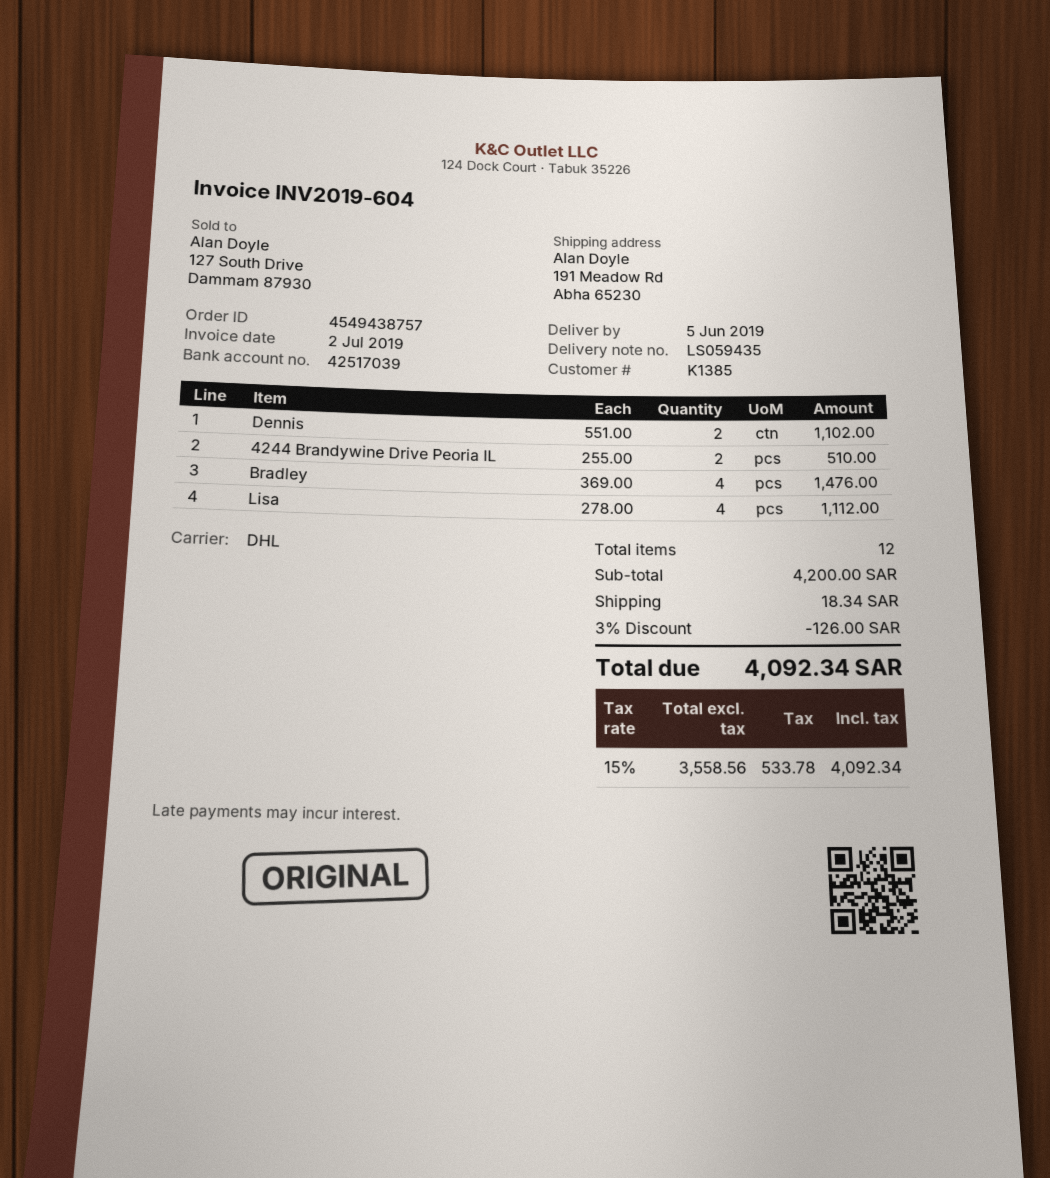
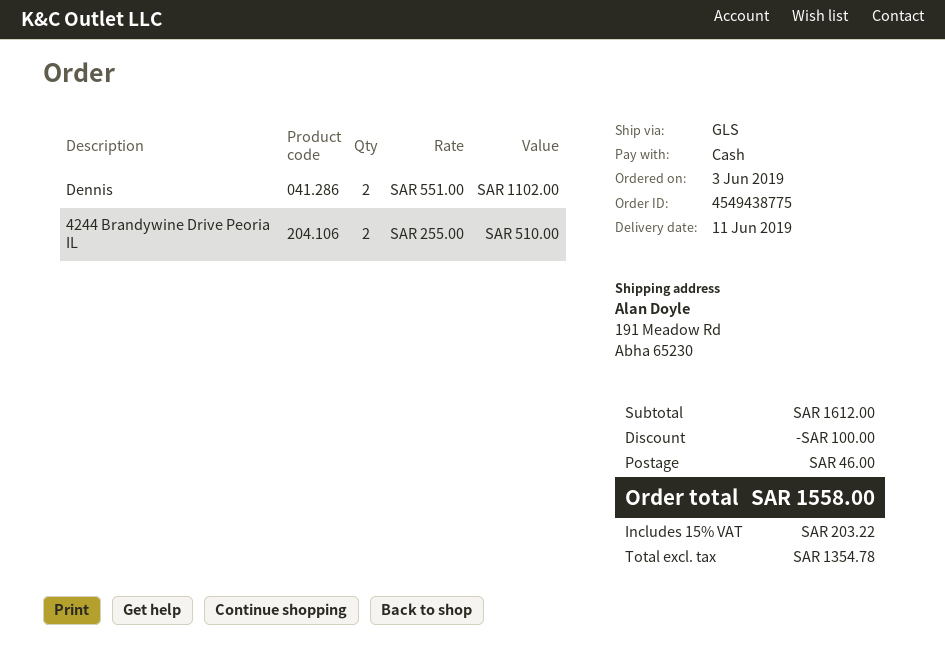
order number: 4549438757 -> 4549438775
delivery date: 2019-06-05 -> 2019-06-11
shipping method: DHL -> GLS
Bradley: 4 x 369.00 = 1476.00 -> none
Lisa: 4 x 278.00 = 1112.00 -> none
subtotal: 4200.00 -> 1612.00
discount: 126.00 -> 100.00
shipping: 18.34 -> 46.00
net: 3558.56 -> 1354.78
tax: 15% = 533.78 -> 15% = 203.22
total: 4092.34 -> 1558.00

